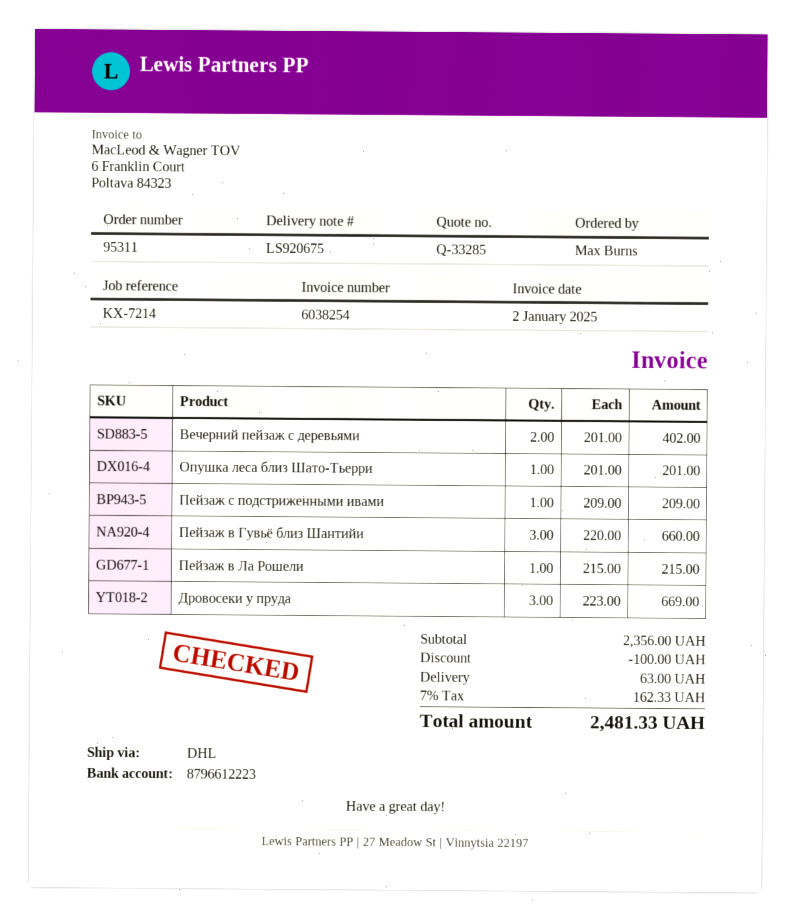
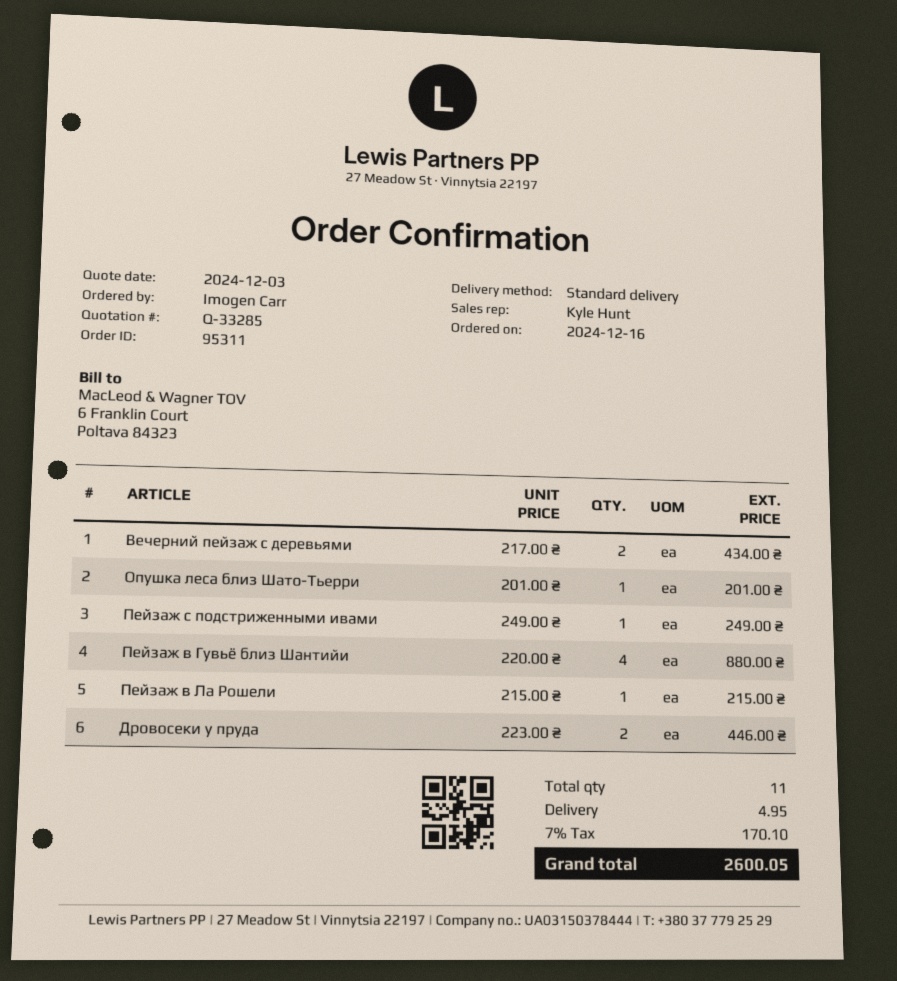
ordered by: Max Burns -> Imogen Carr
shipping method: DHL -> standard
Вечерний пейзаж с деревьями: 2 x 201.00 = 402.00 -> 2 x 217.00 = 434.00
Пейзаж с подстриженными ивами: 1 x 209.00 = 209.00 -> 1 x 249.00 = 249.00
Пейзаж в Гувьё близ Шантийи: 3 x 220.00 = 660.00 -> 4 x 220.00 = 880.00
Дровосеки у пруда: 3 x 223.00 = 669.00 -> 2 x 223.00 = 446.00
discount: 100.00 -> none
shipping: 63.00 -> 4.95
tax: 7% = 162.33 -> 7% = 170.10
total: 2481.33 -> 2600.05

